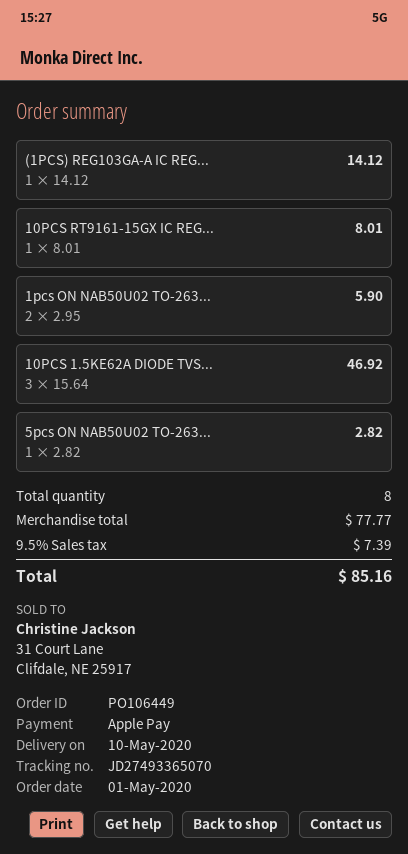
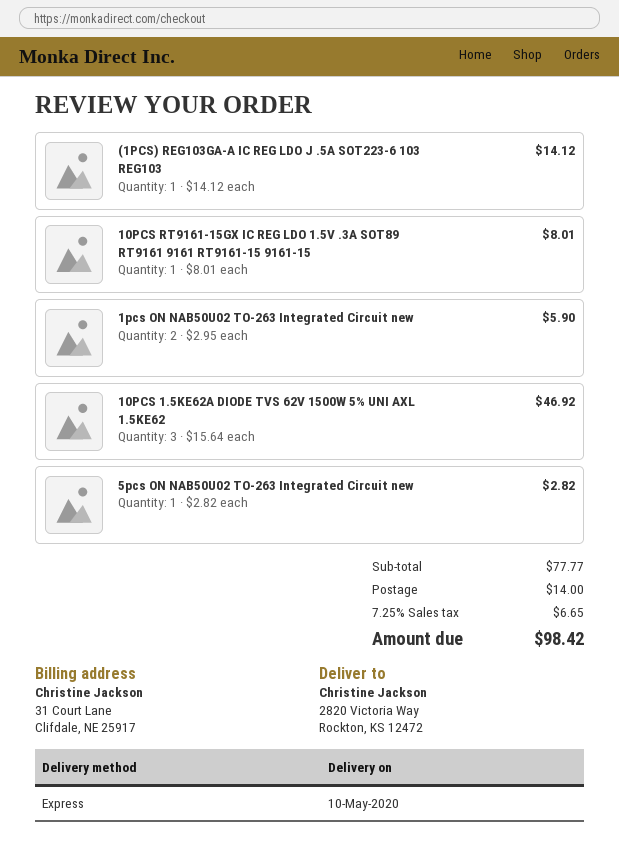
shipping: none -> 14.00
tax: 9.5% = 7.39 -> 7.25% = 6.65
total: 85.16 -> 98.42

